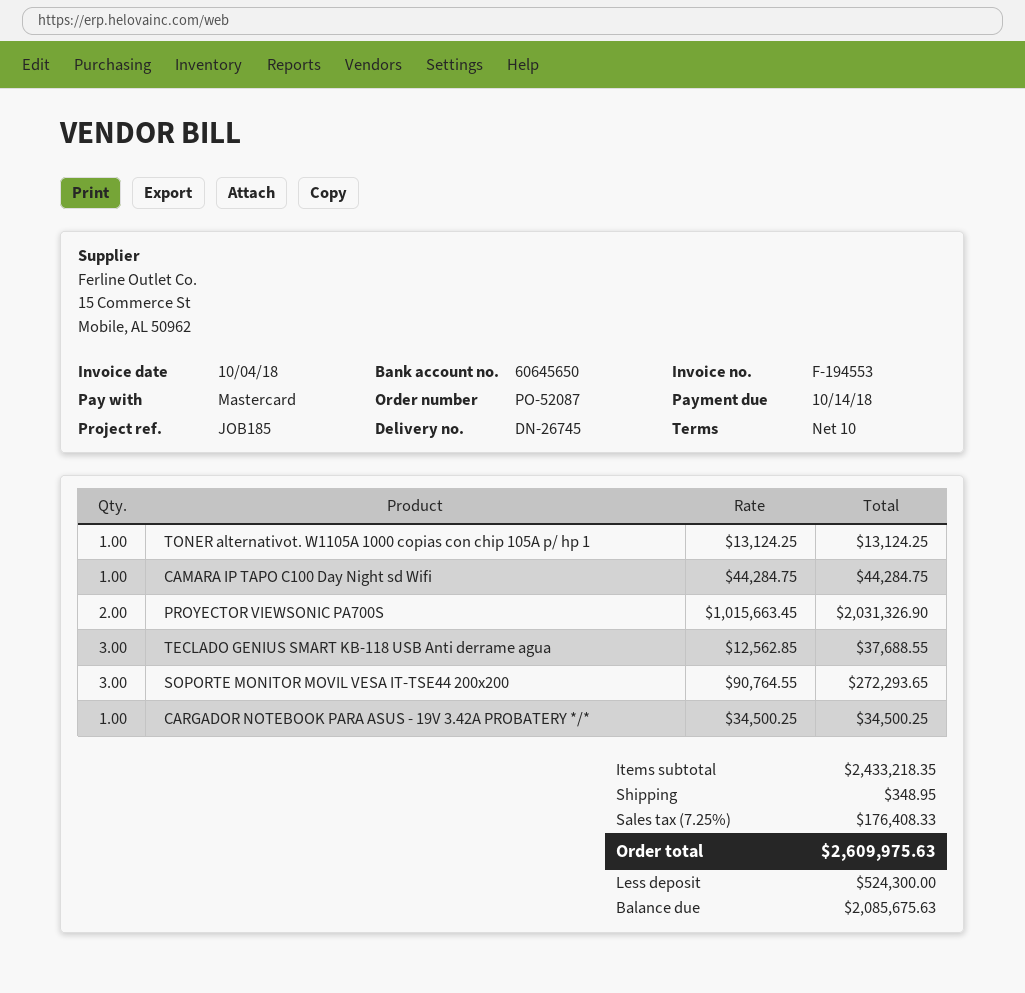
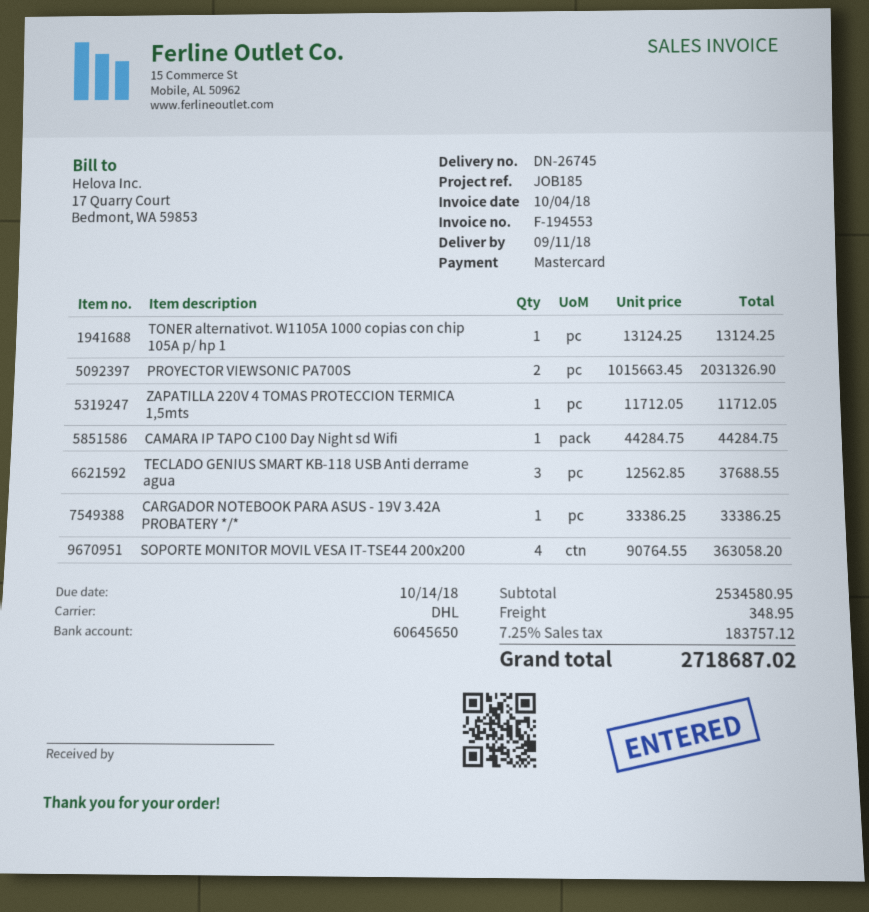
SOPORTE MONITOR MOVIL VESA IT-TSE44 200x200: 3 x 90764.55 = 272293.65 -> 4 x 90764.55 = 363058.20
CARGADOR NOTEBOOK PARA ASUS - 19V 3.42A PROBATERY */*: 1 x 34500.25 = 34500.25 -> 1 x 33386.25 = 33386.25
ZAPATILLA 220V 4 TOMAS PROTECCION TERMICA 1,5mts: none -> 1 x 11712.05 = 11712.05
subtotal: 2433218.35 -> 2534580.95
tax: 7.25% = 176408.33 -> 7.25% = 183757.12
total: 2609975.63 -> 2718687.02

